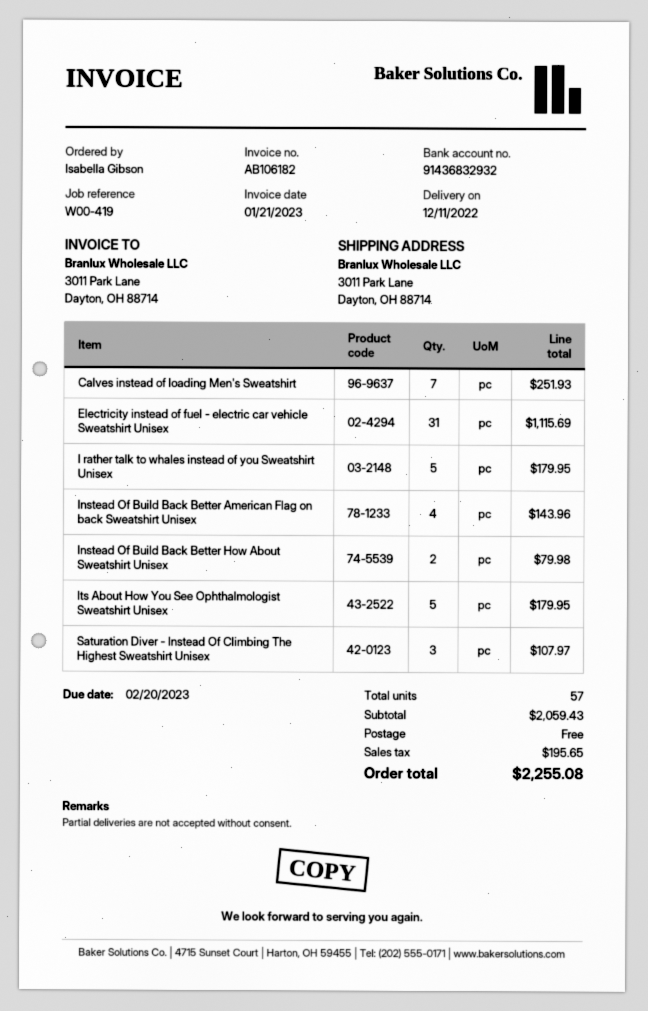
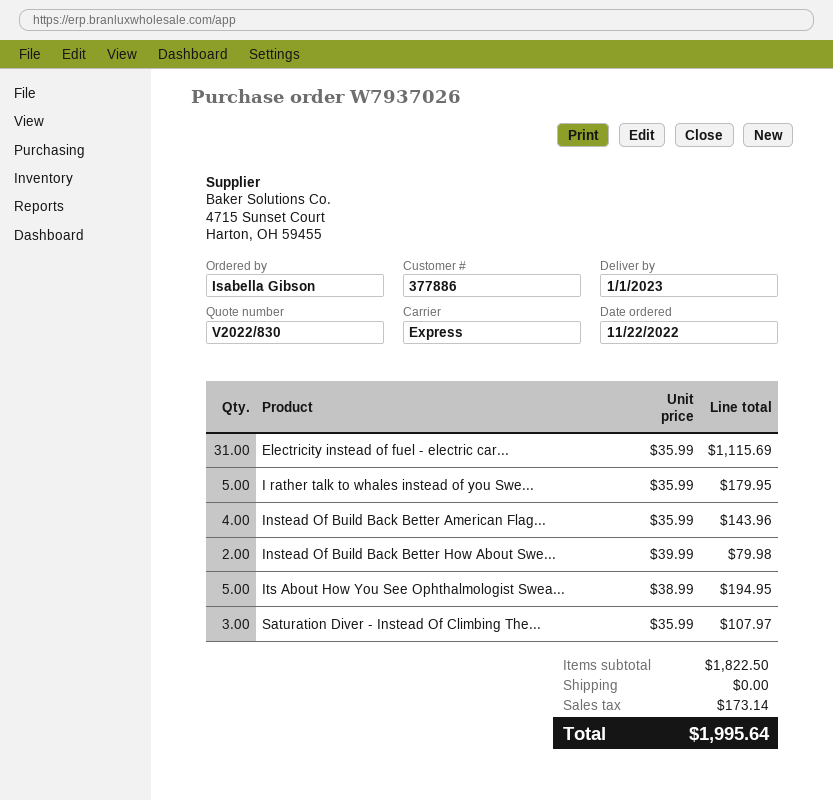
delivery date: 2022-12-11 -> 2023-01-01
Calves instead of loading Men's Sweatshirt: 7 for 251.93 -> none
Its About How You See Ophthalmologist Sweatshirt Unisex: 5 for 179.95 -> 5 for 194.95
subtotal: 2059.43 -> 1822.50
tax: 195.65 -> 173.14
total: 2255.08 -> 1995.64

